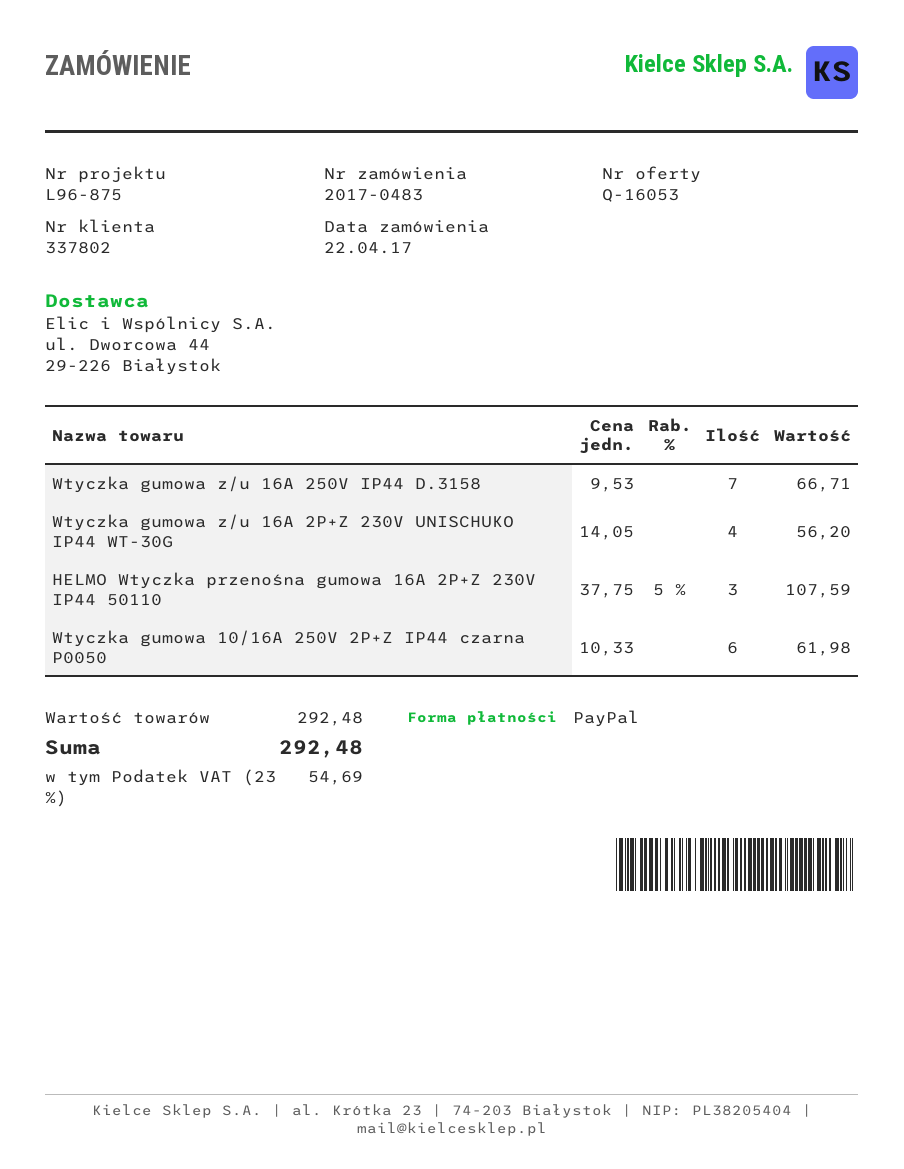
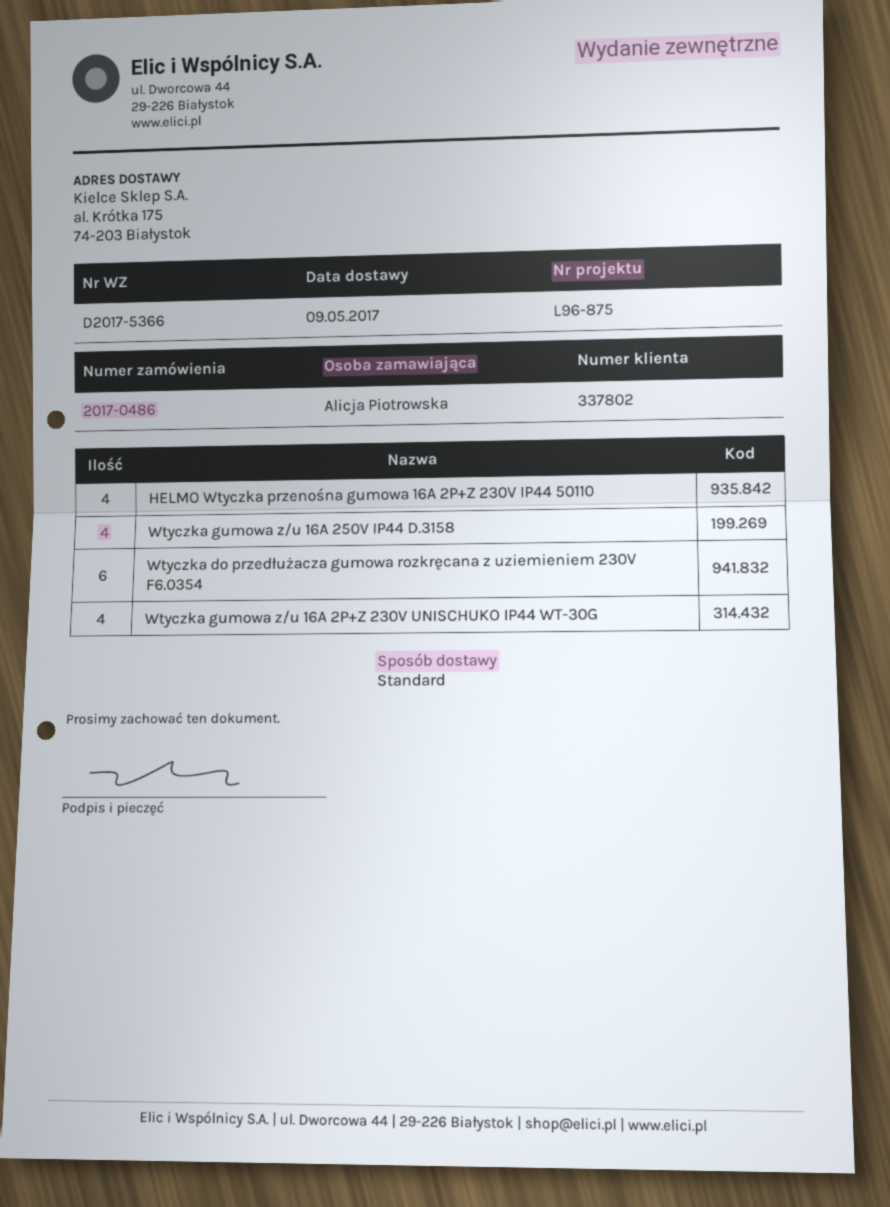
order number: 2017-0483 -> 2017-0486
Wtyczka gumowa z/u 16A 250V IP44 D.3158: 7 -> 4
HELMO Wtyczka przenośna gumowa 16A 2P+Z 230V IP44 50110: 3 -> 4
Wtyczka gumowa 10/16A 250V 2P+Z IP44 czarna P0050: 6 -> none
Wtyczka do przedłużacza gumowa rozkręcana z uziemieniem 230V F6.0354: none -> 6

